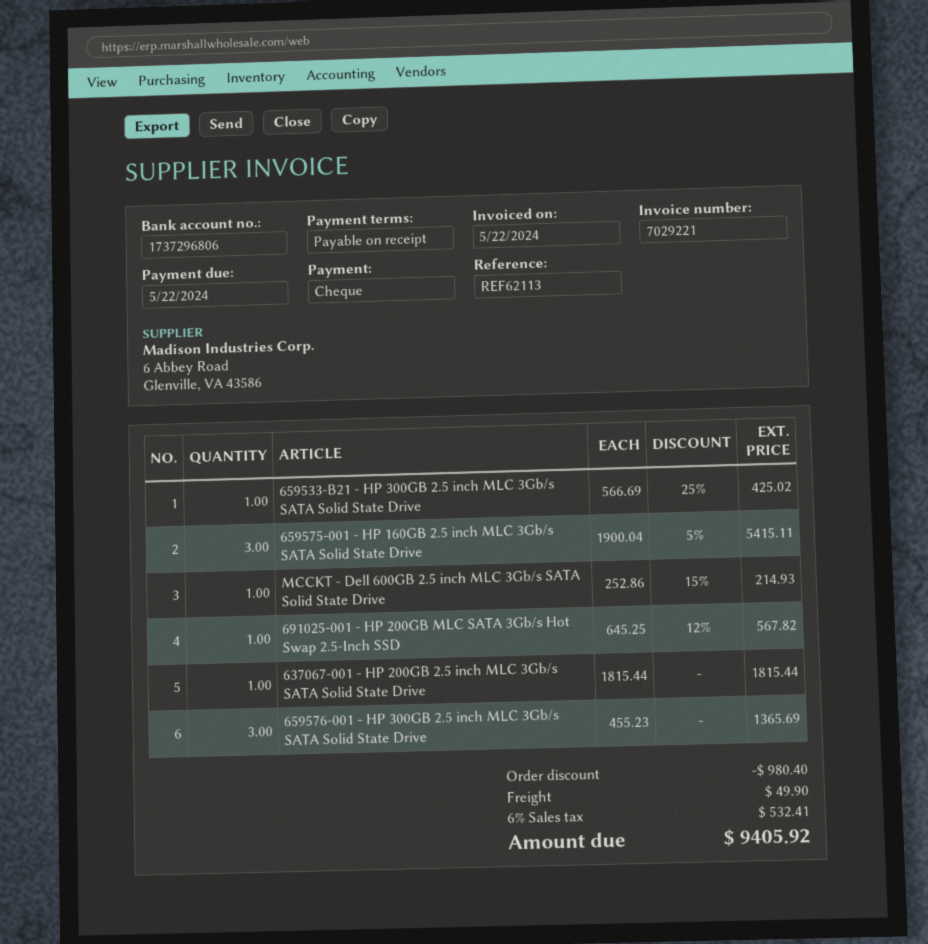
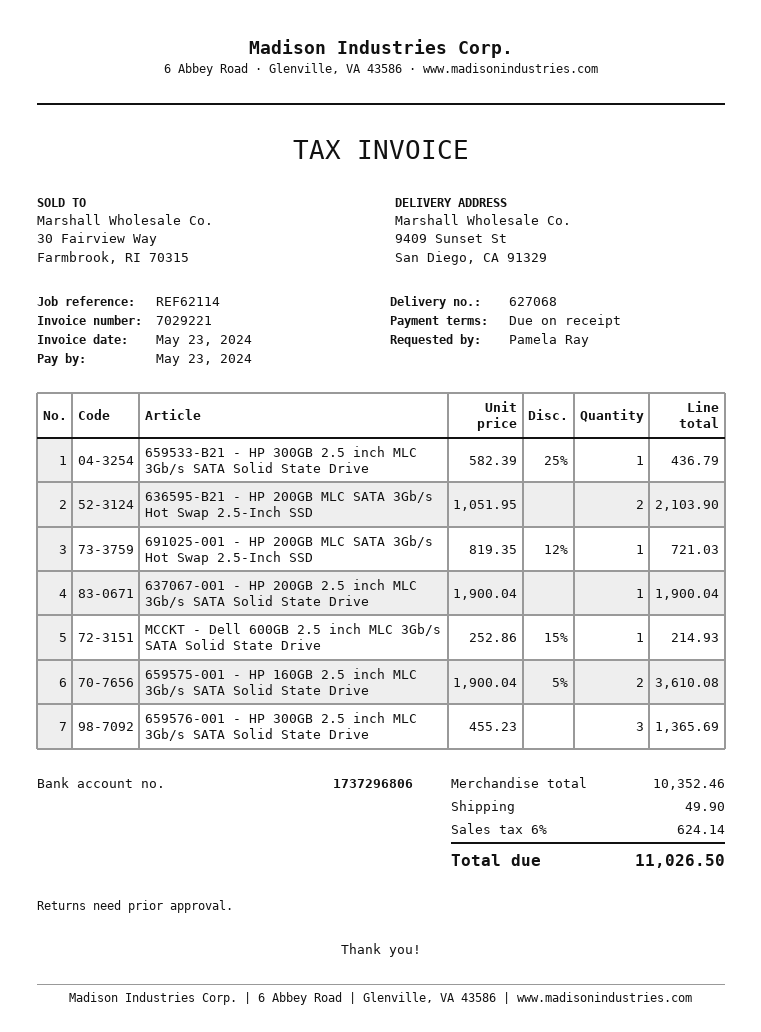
invoice date: 2024-05-22 -> 2024-05-23
due date: 2024-05-22 -> 2024-05-23
reference: REF62113 -> REF62114
659533-B21 - HP 300GB 2.5 inch MLC 3Gb/s SATA Solid State Drive: 1 x 566.69 - 25% = 425.02 -> 1 x 582.39 - 25% = 436.79
659575-001 - HP 160GB 2.5 inch MLC 3Gb/s SATA Solid State Drive: 3 x 1900.04 - 5% = 5415.11 -> 2 x 1900.04 - 5% = 3610.08
691025-001 - HP 200GB MLC SATA 3Gb/s Hot Swap 2.5-Inch SSD: 1 x 645.25 - 12% = 567.82 -> 1 x 819.35 - 12% = 721.03
637067-001 - HP 200GB 2.5 inch MLC 3Gb/s SATA Solid State Drive: 1 x 1815.44 = 1815.44 -> 1 x 1900.04 = 1900.04
636595-B21 - HP 200GB MLC SATA 3Gb/s Hot Swap 2.5-Inch SSD: none -> 2 x 1051.95 = 2103.90
discount: 980.40 -> none
tax: 6% = 532.41 -> 6% = 624.14
total: 9405.92 -> 11026.50

